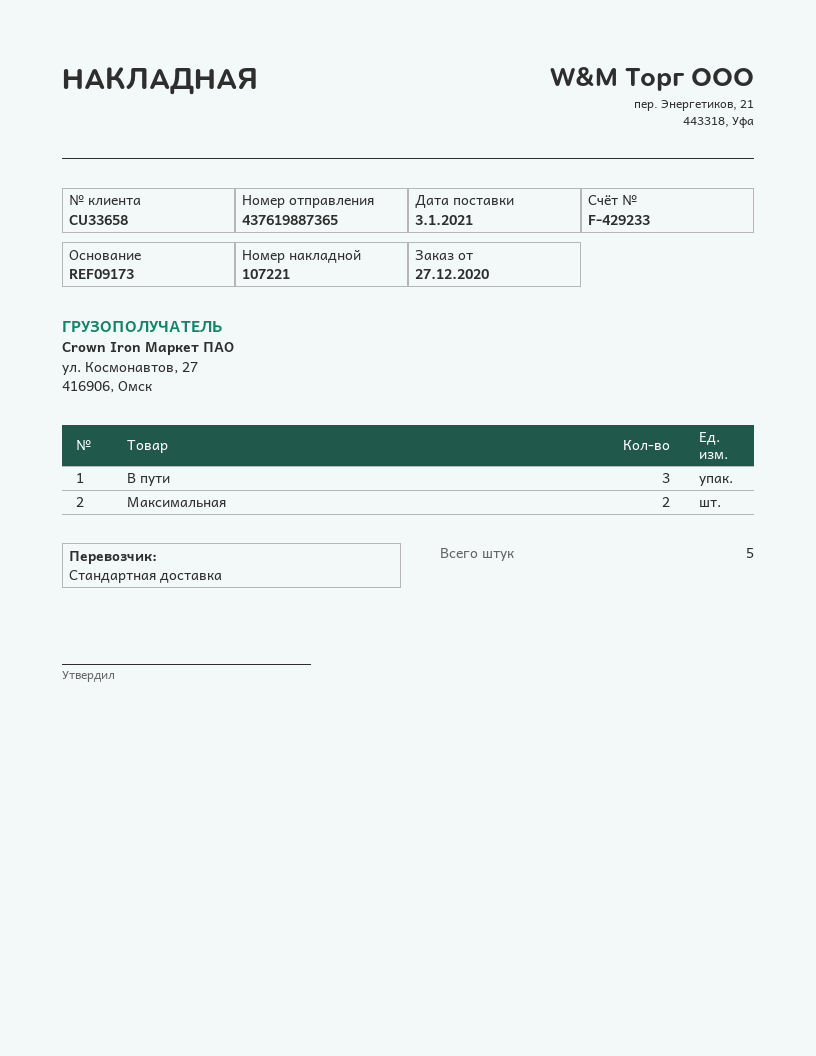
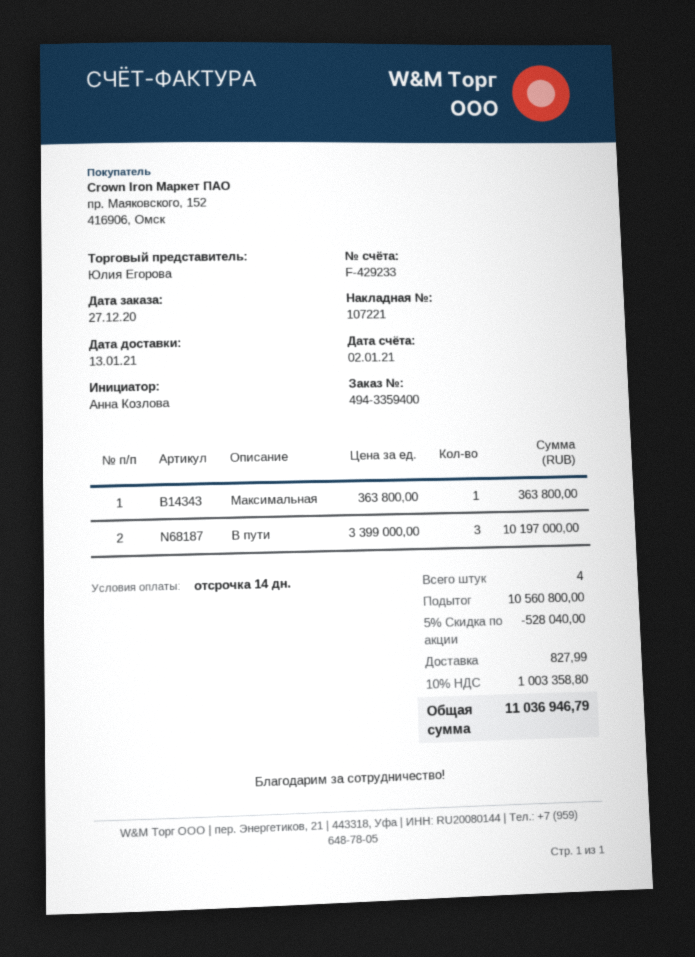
delivery date: 2021-01-03 -> 2021-01-13
Максимальная: 2 -> 1
total quantity: 5 -> 4

